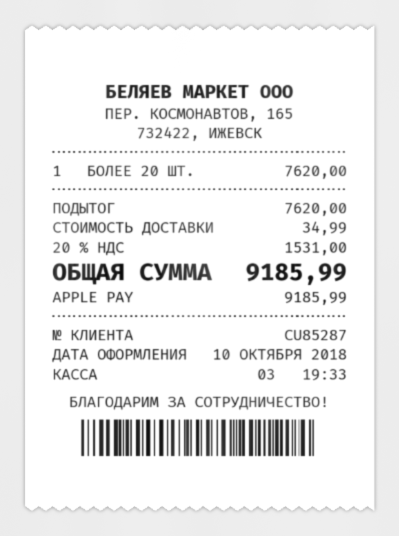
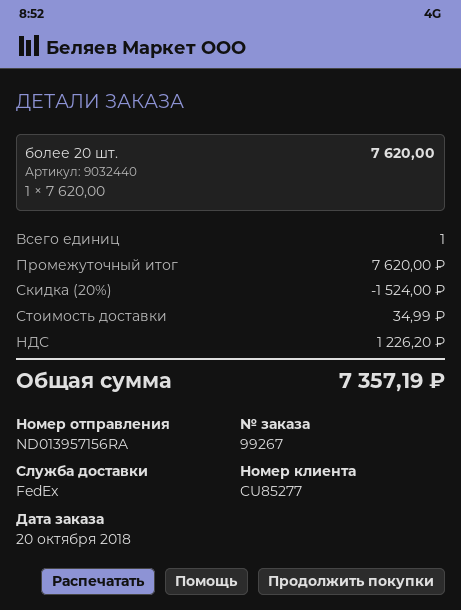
order date: 2018-10-10 -> 2018-10-20
customer number: CU85287 -> CU85277
discount: none -> 20% = 1524.00
tax: 1531.00 -> 1226.20
total: 9185.99 -> 7357.19

